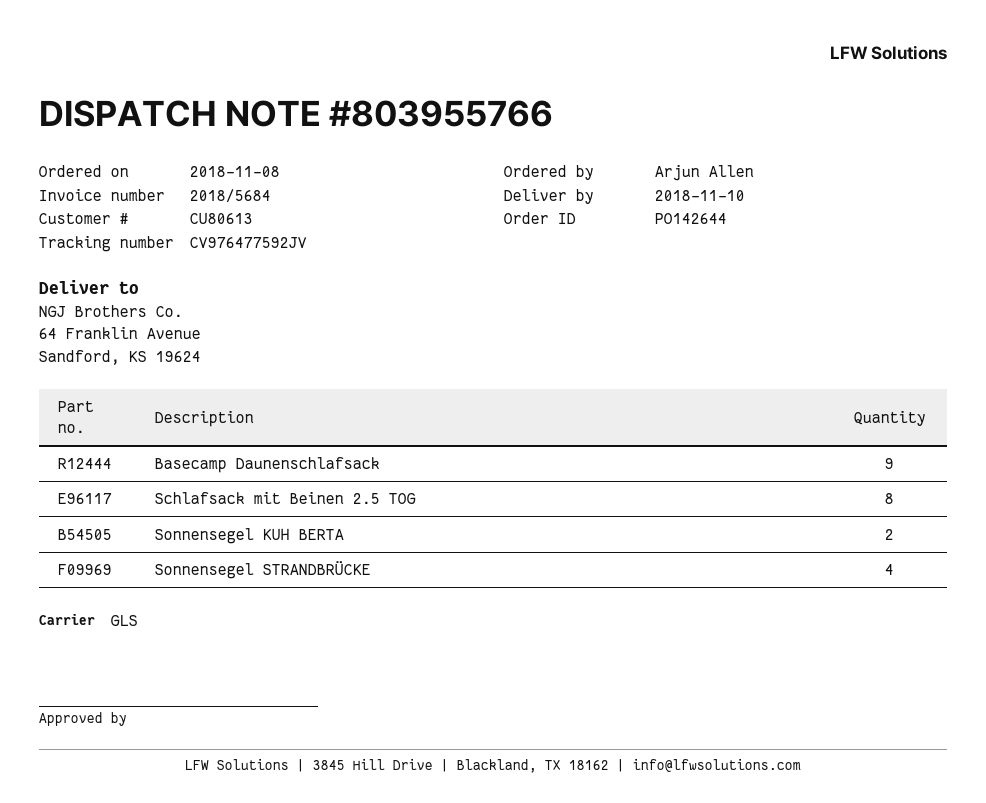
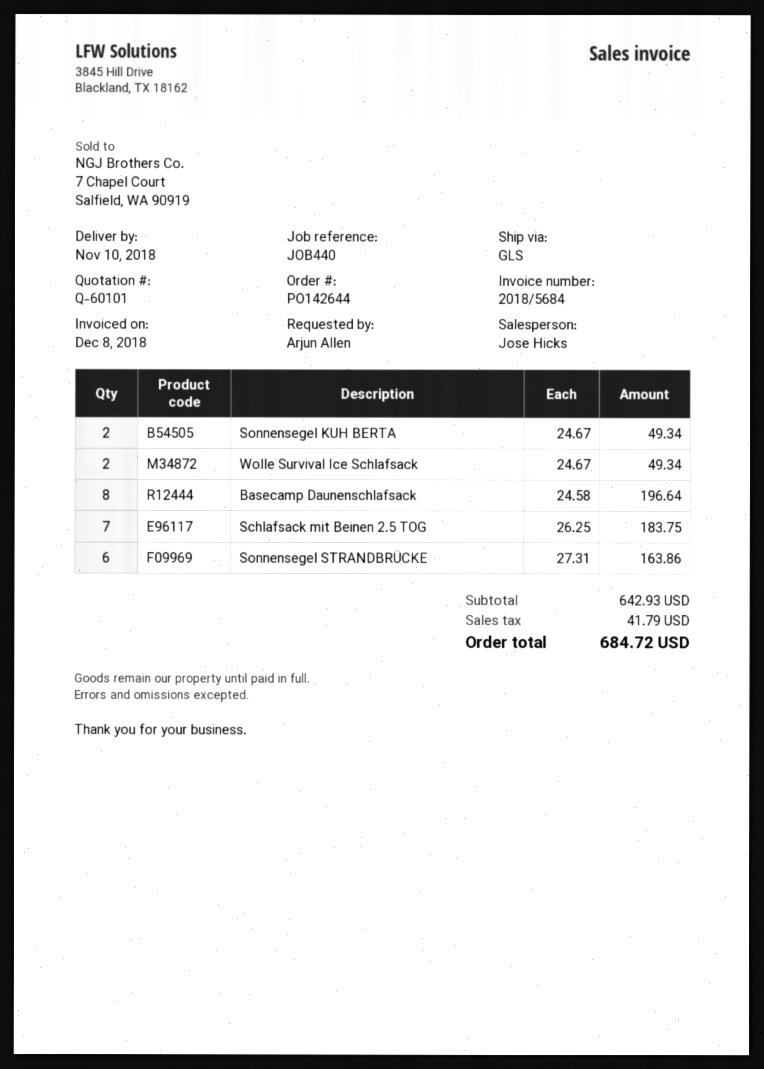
Basecamp Daunenschlafsack: 9 -> 8
Schlafsack mit Beinen 2.5 TOG: 8 -> 7
Sonnensegel STRANDBRÜCKE: 4 -> 6
Wolle Survival Ice Schlafsack: none -> 2

